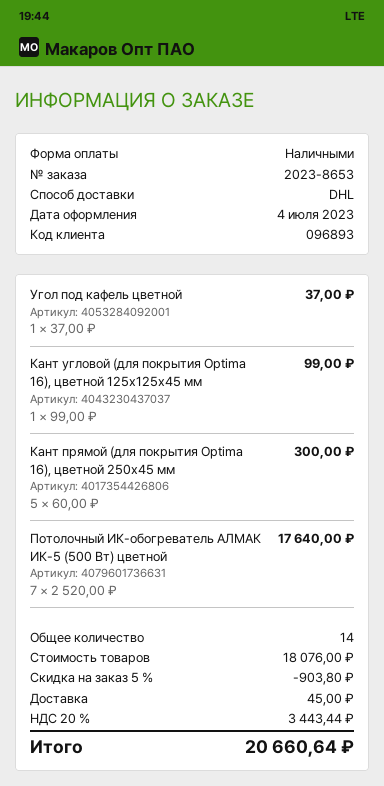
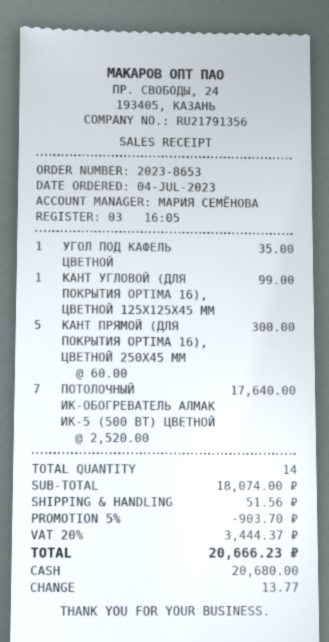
Угол под кафель цветной: 1 x 37.00 = 37.00 -> 1 x 35.00 = 35.00
subtotal: 18076.00 -> 18074.00
discount: 5% = 903.80 -> 5% = 903.70
shipping: 45.00 -> 51.56
tax: 20% = 3443.44 -> 20% = 3444.37
total: 20660.64 -> 20666.23

